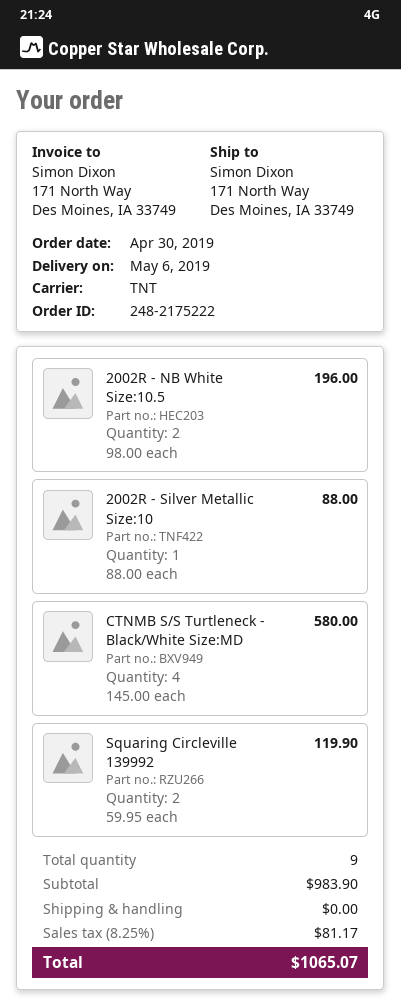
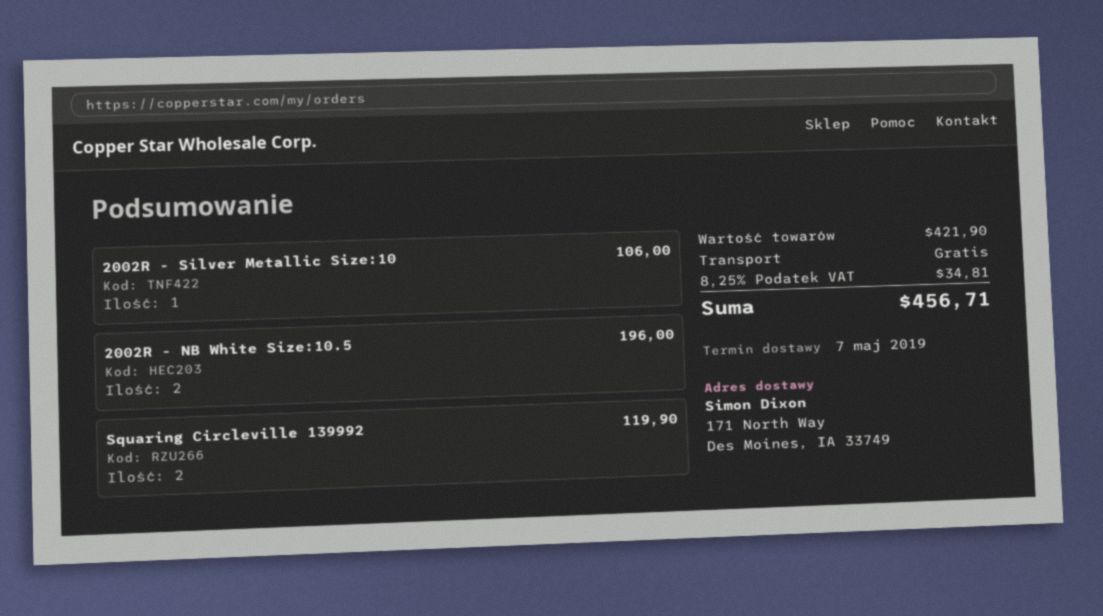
delivery date: 2019-05-06 -> 2019-05-07
2002R - Silver Metallic Size:10: 1 for 88.00 -> 1 for 106.00
CTNMB S/S Turtleneck - Black/White Size:MD: 4 for 580.00 -> none
subtotal: 983.90 -> 421.90
tax: 8.25% = 81.17 -> 8.25% = 34.81
total: 1065.07 -> 456.71

